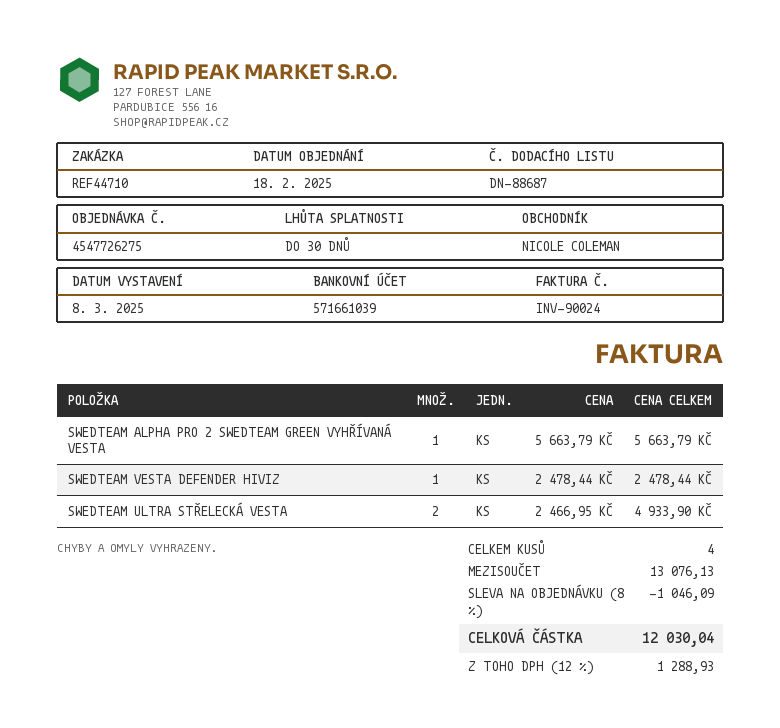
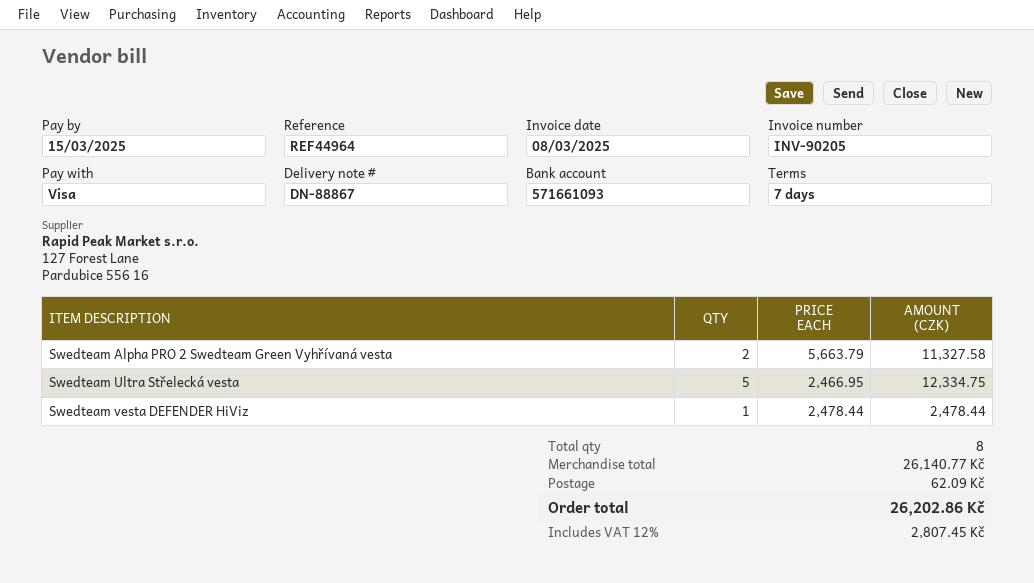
delivery note number: DN-88687 -> DN-88867
invoice number: INV-90024 -> INV-90205
payment terms: 30 days -> 7 days
reference: REF44710 -> REF44964
bank account: 571661039 -> 571661093
SWEDTEAM ALPHA PRO 2 SWEDTEAM GREEN VYHŘÍVANÁ VESTA: 1 x 5663.79 = 5663.79 -> 2 x 5663.79 = 11327.58
SWEDTEAM ULTRA STŘELECKÁ VESTA: 2 x 2466.95 = 4933.90 -> 5 x 2466.95 = 12334.75
total quantity: 4 -> 8
subtotal: 13076.13 -> 26140.77
discount: 8% = 1046.09 -> none
shipping: none -> 62.09
tax: 12% = 1288.93 -> 12% = 2807.45
total: 12030.04 -> 26202.86

